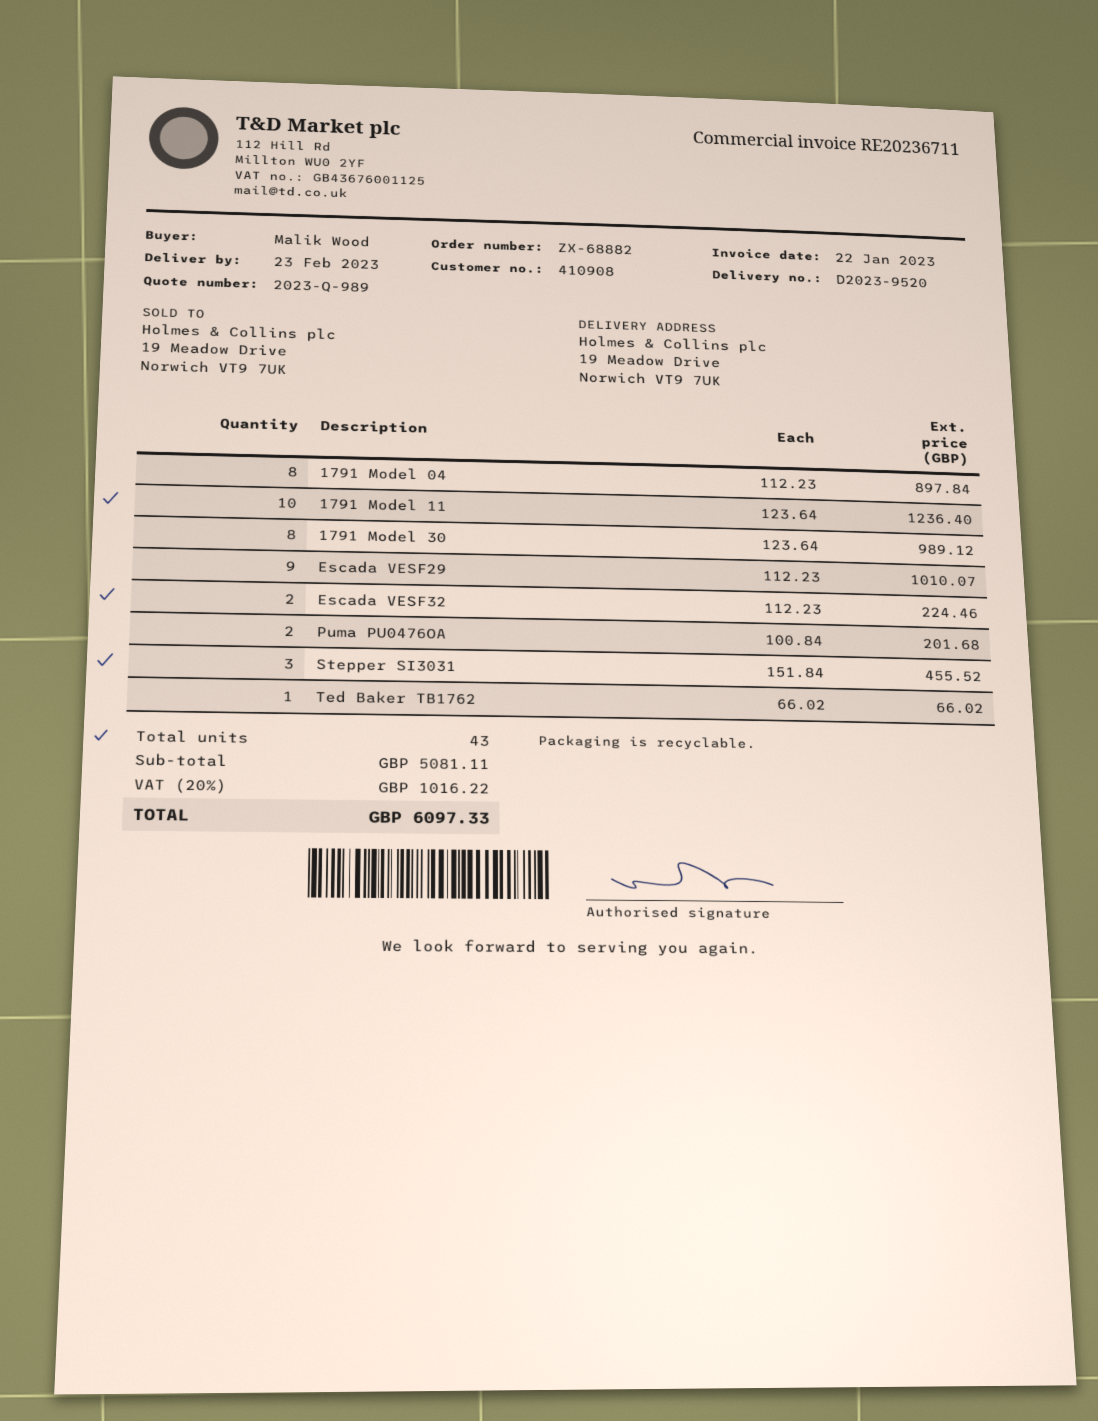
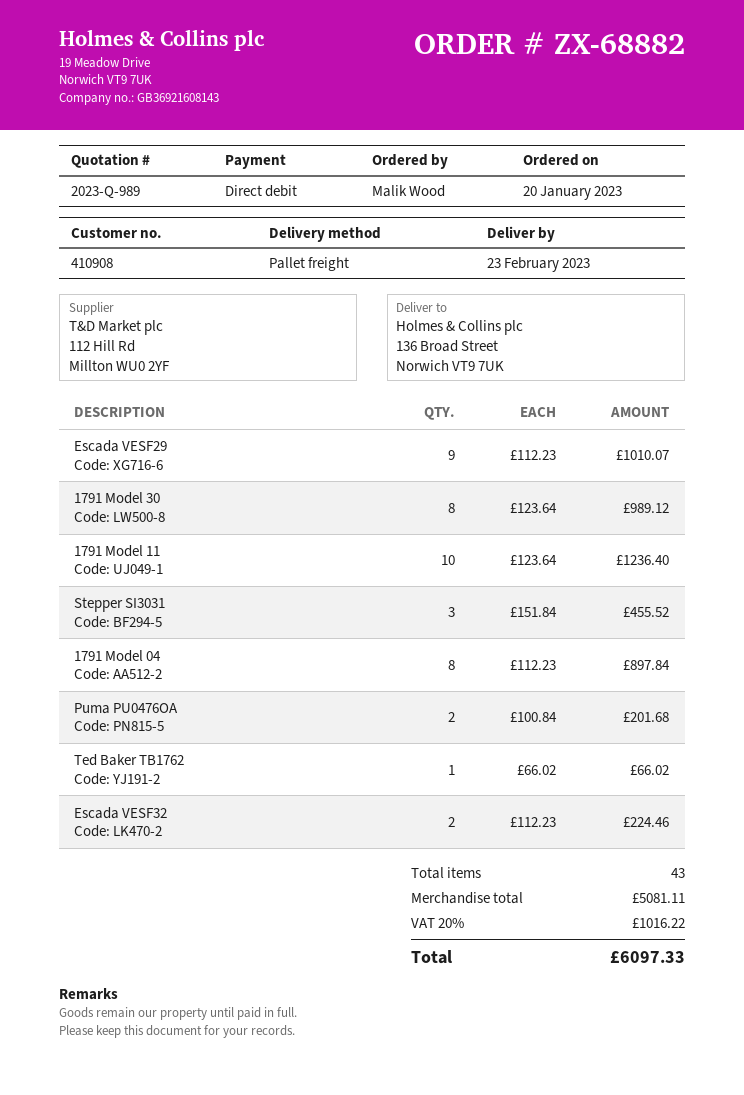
ship to: 19 Meadow Drive, Norwich VT9 7UK -> 136 Broad Street, Norwich VT9 7UK

